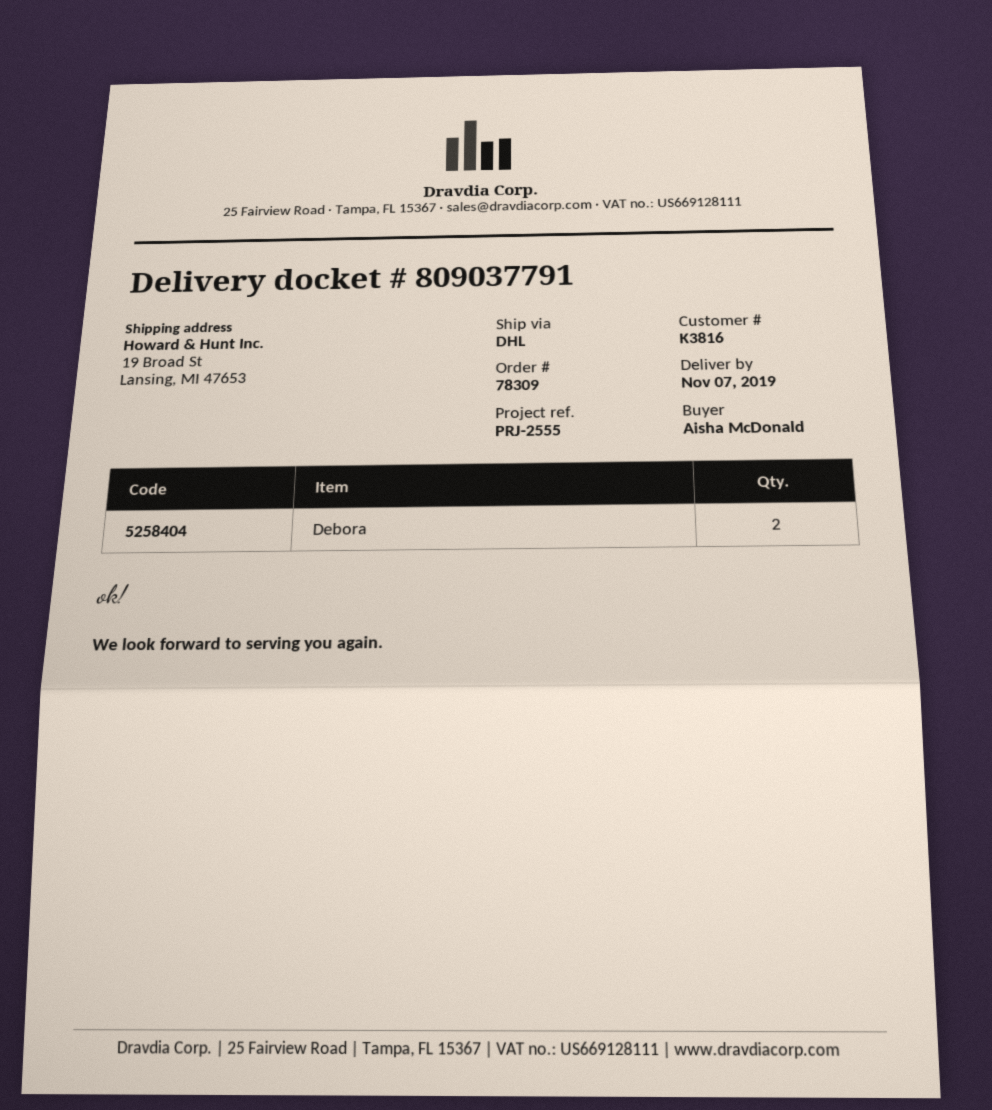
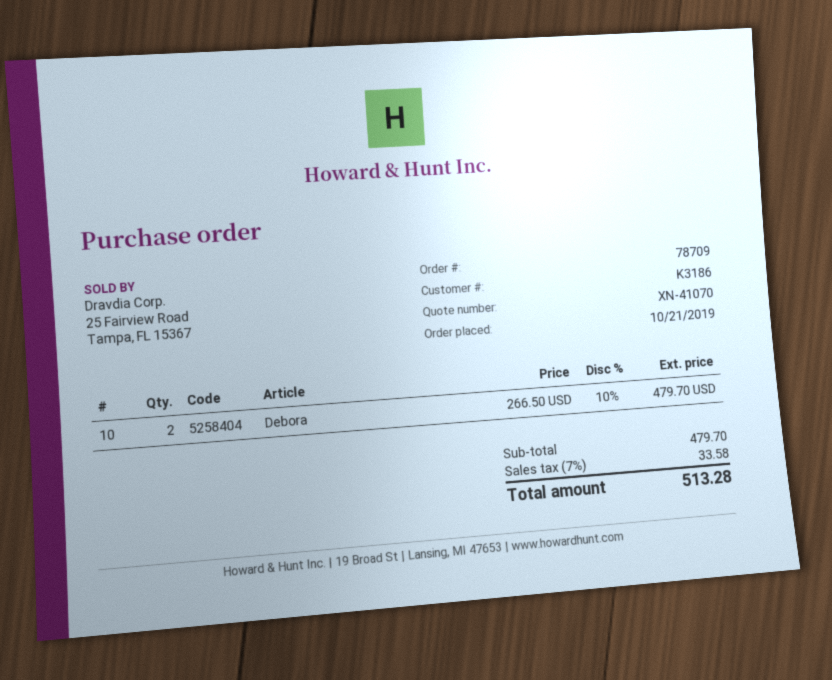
order number: 78309 -> 78709
customer number: K3816 -> K3186

